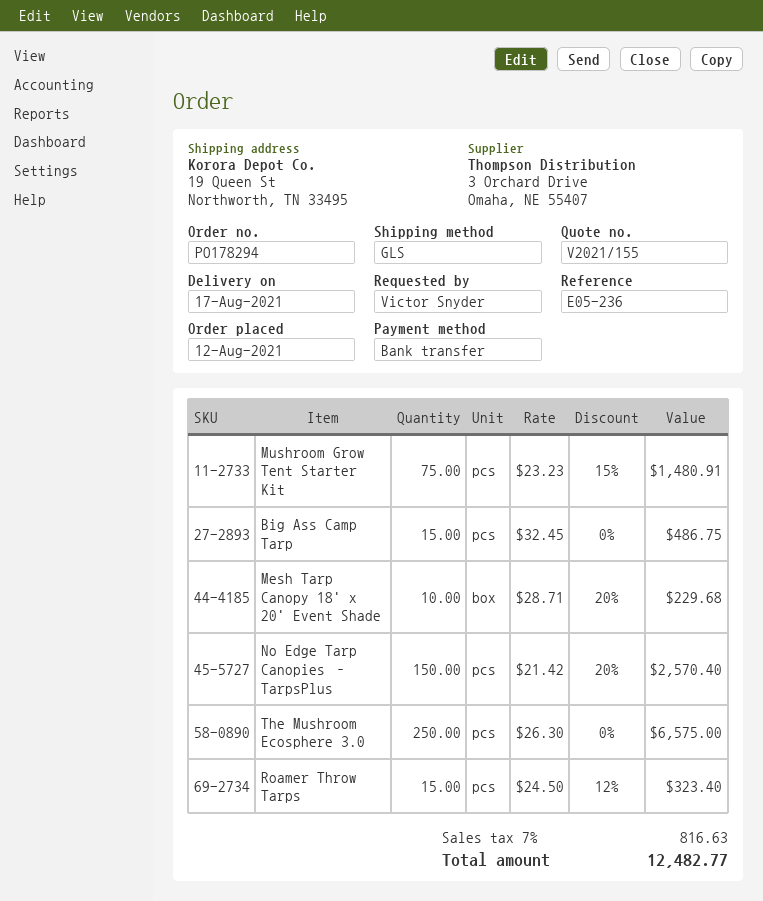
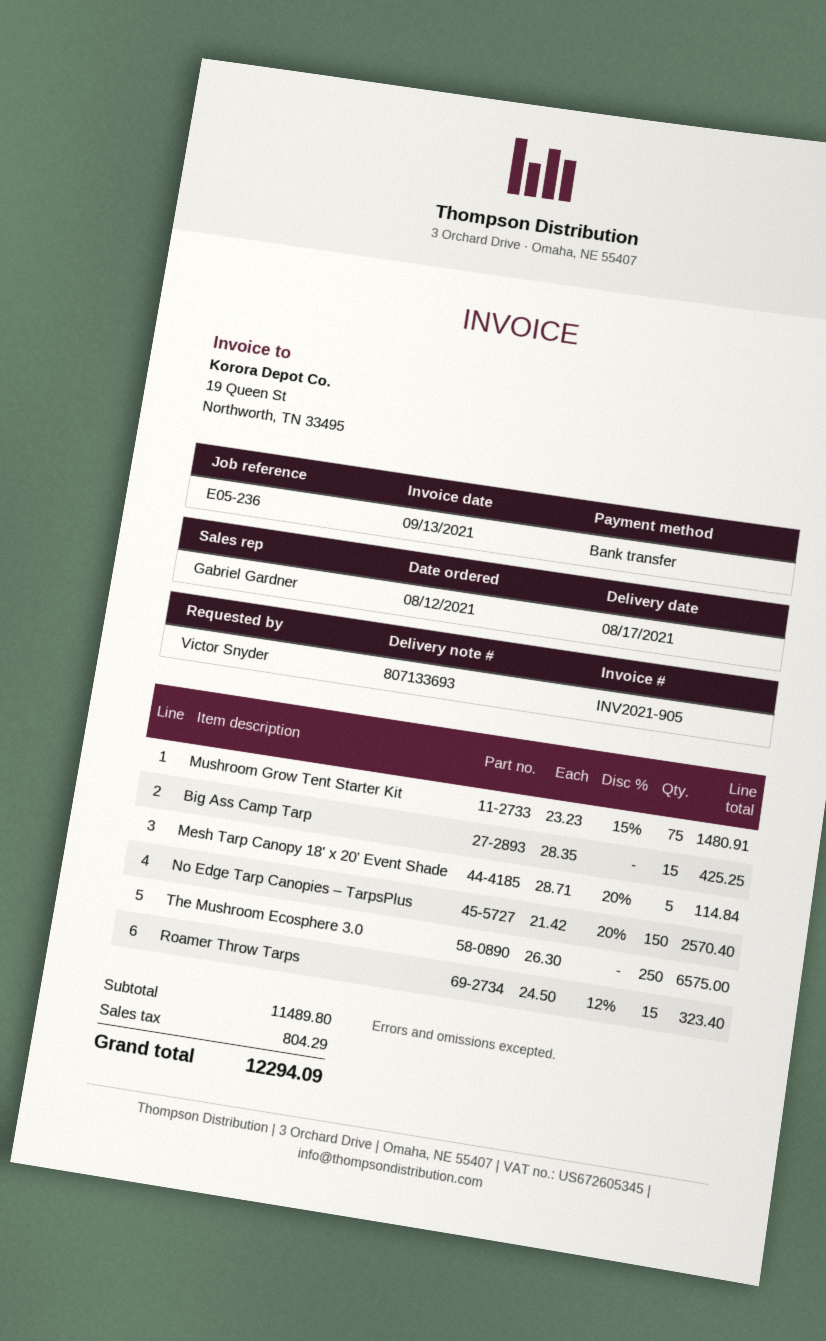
Big Ass Camp Tarp: 15 x 32.45 = 486.75 -> 15 x 28.35 = 425.25
Mesh Tarp Canopy 18' x 20' Event Shade: 10 x 28.71 - 20% = 229.68 -> 5 x 28.71 - 20% = 114.84
tax: 816.63 -> 804.29
total: 12482.77 -> 12294.09

